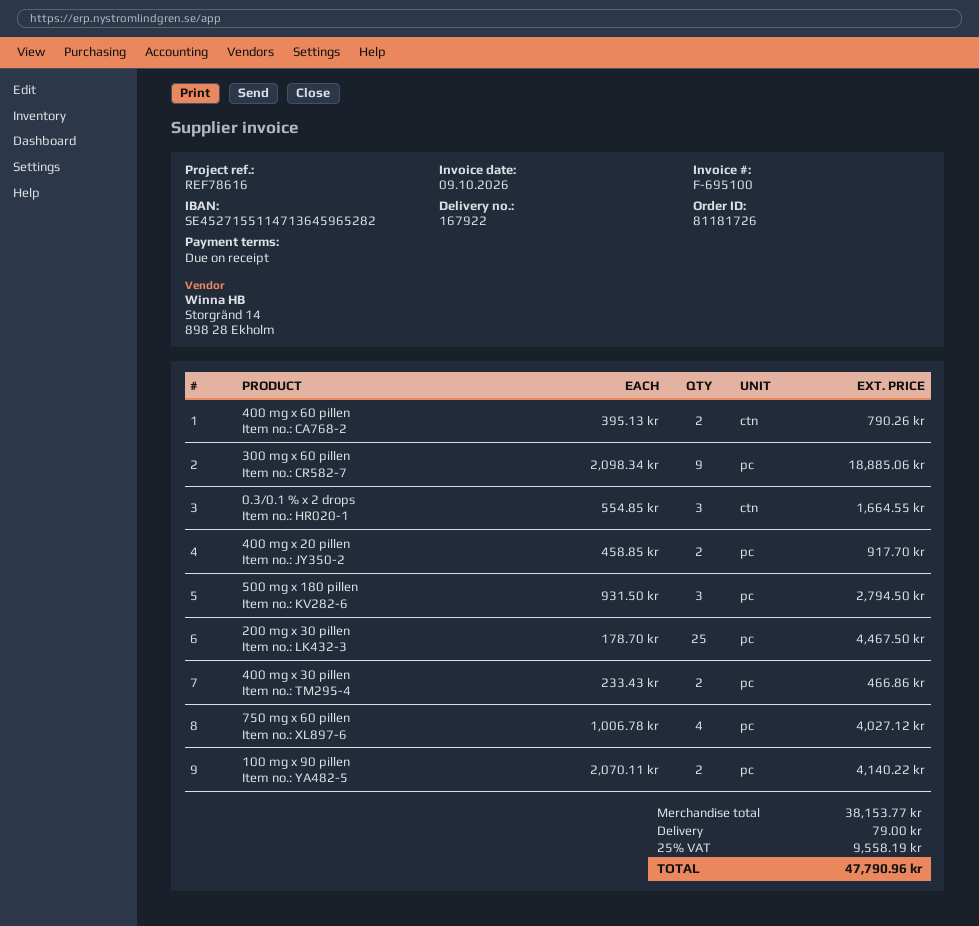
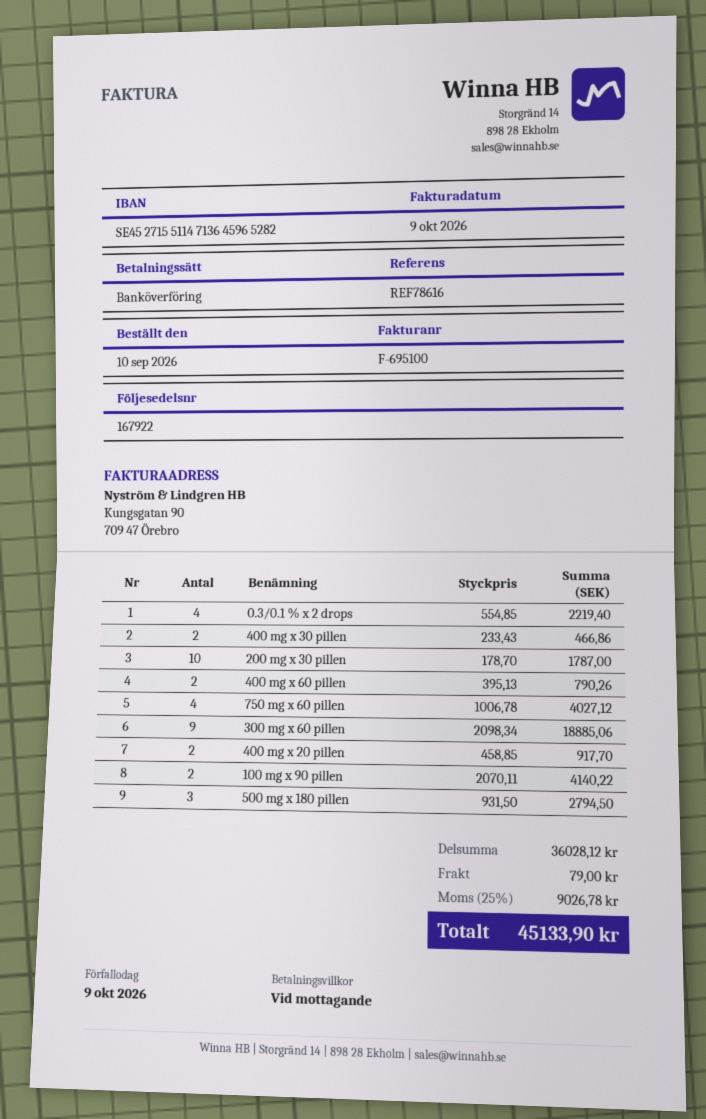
0.3/0.1 % x 2 drops: 3 x 554.85 = 1664.55 -> 4 x 554.85 = 2219.40
200 mg x 30 pillen: 25 x 178.70 = 4467.50 -> 10 x 178.70 = 1787.00
subtotal: 38153.77 -> 36028.12
tax: 25% = 9558.19 -> 25% = 9026.78
total: 47790.96 -> 45133.90

